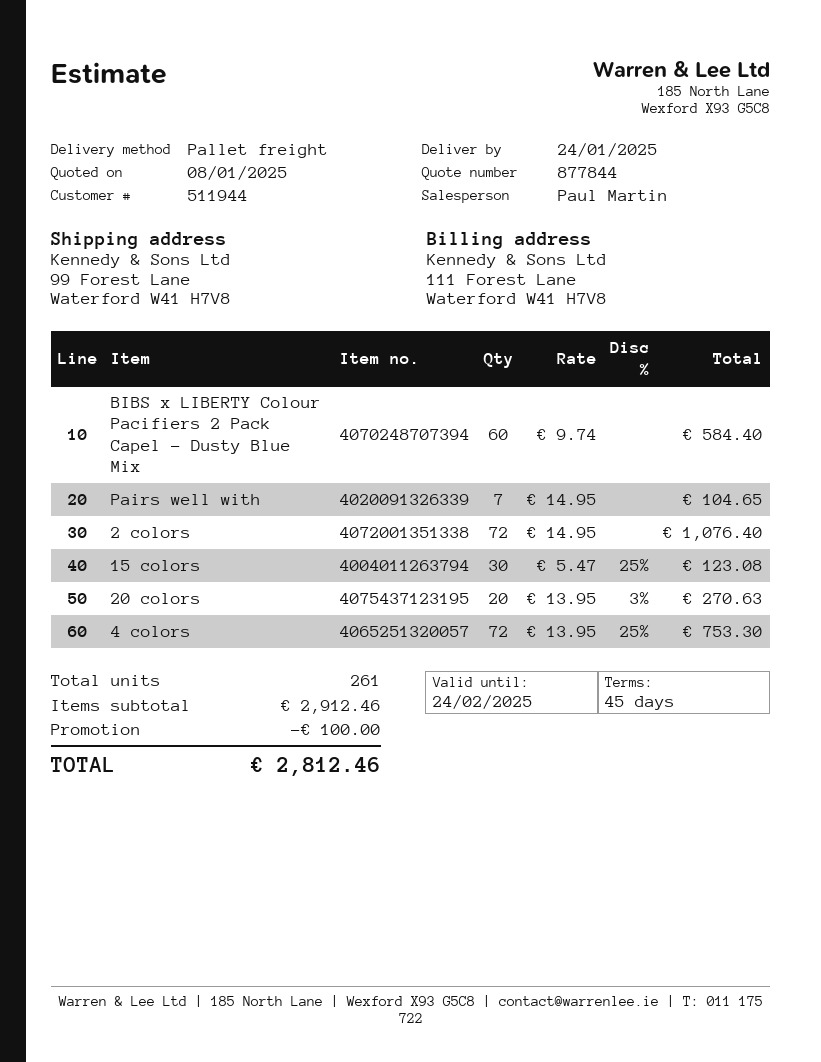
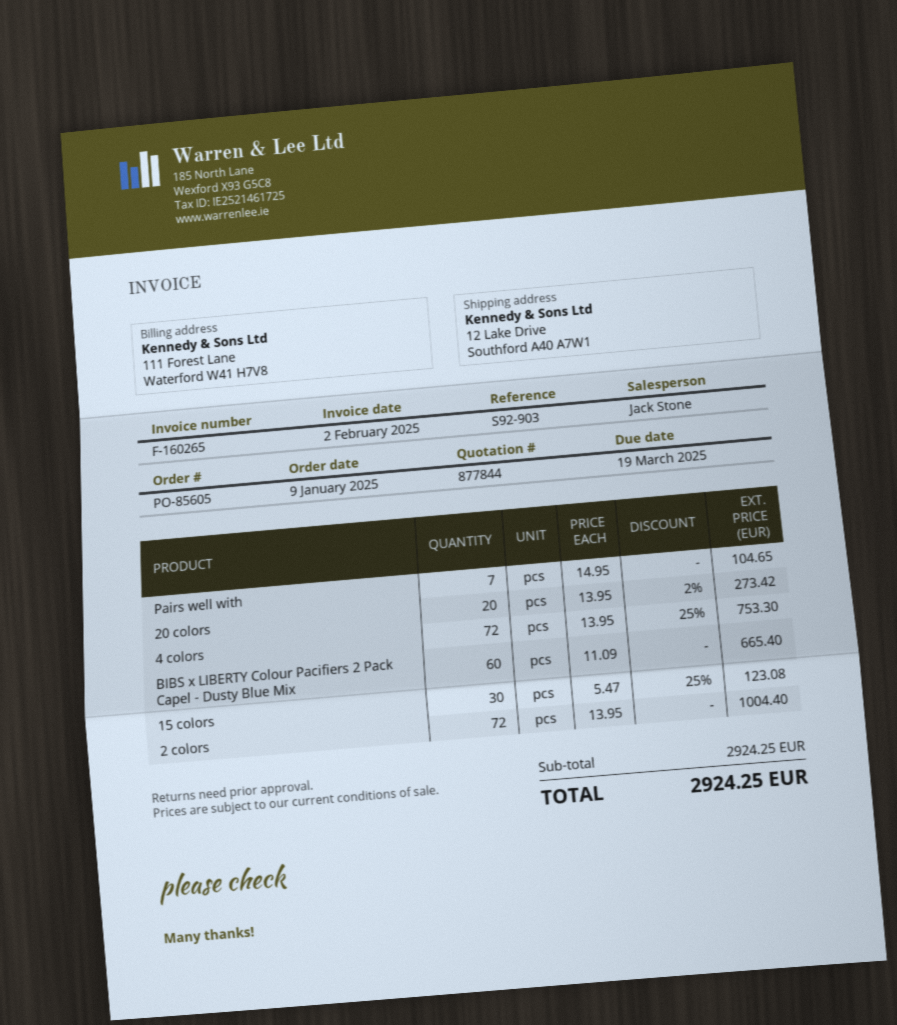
sales rep: Paul Martin -> Jack Stone
ship to: 99 Forest Lane, Waterford W41 H7V8 -> 12 Lake Drive, Southford A40 A7W1
BIBS x LIBERTY Colour Pacifiers 2 Pack Capel - Dusty Blue Mix: 60 x 9.74 = 584.40 -> 60 x 11.09 = 665.40
2 colors: 72 x 14.95 = 1076.40 -> 72 x 13.95 = 1004.40
20 colors: 20 x 13.95 - 3% = 270.63 -> 20 x 13.95 - 2% = 273.42
subtotal: 2912.46 -> 2924.25
discount: 100.00 -> none
total: 2812.46 -> 2924.25

